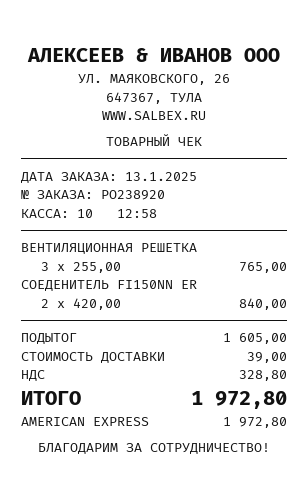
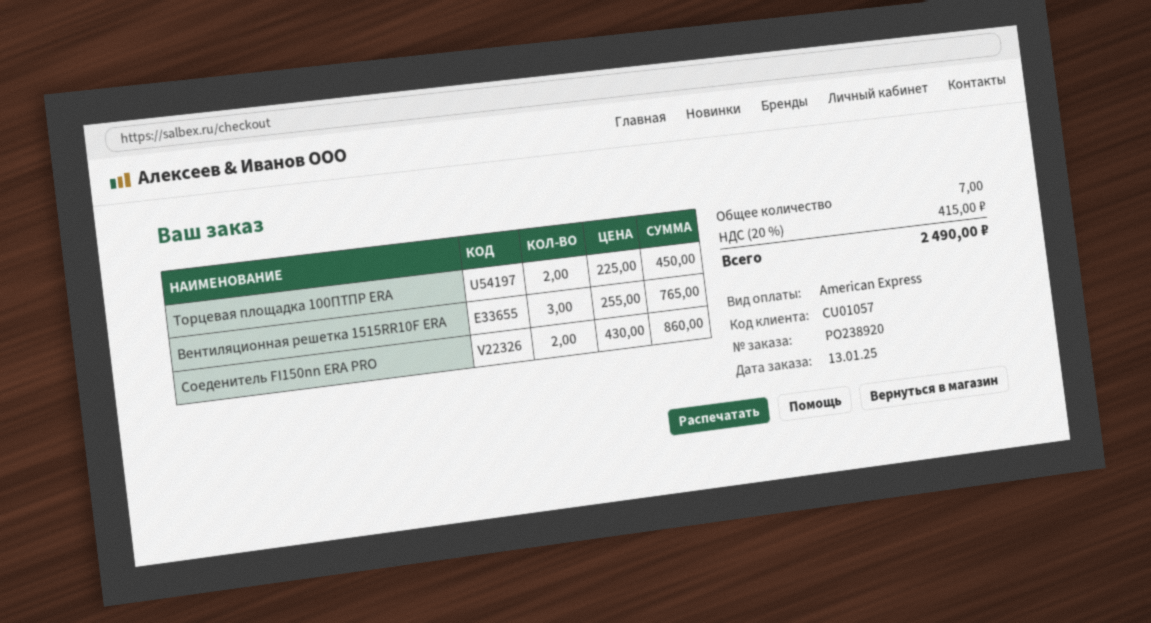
СОЕДЕНИТЕЛЬ FI150NN ER: 2 x 420.00 = 840.00 -> 2 x 430.00 = 860.00
Торцевая площадка 100ПТПР ERA: none -> 2 x 225.00 = 450.00
shipping: 39.00 -> none
tax: 328.80 -> 415.00
total: 1972.80 -> 2490.00

